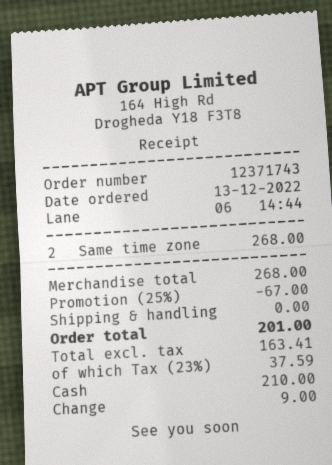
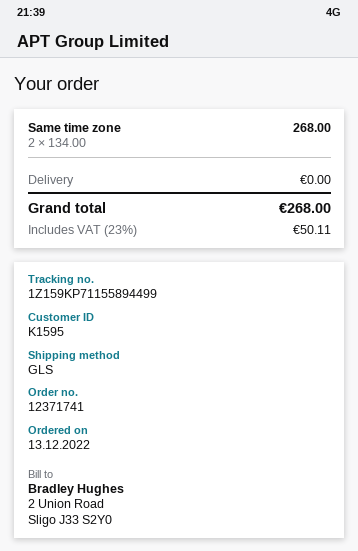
order number: 12371743 -> 12371741
discount: 25% = 67.00 -> none
tax: 23% = 37.59 -> 23% = 50.11
total: 201.00 -> 268.00

